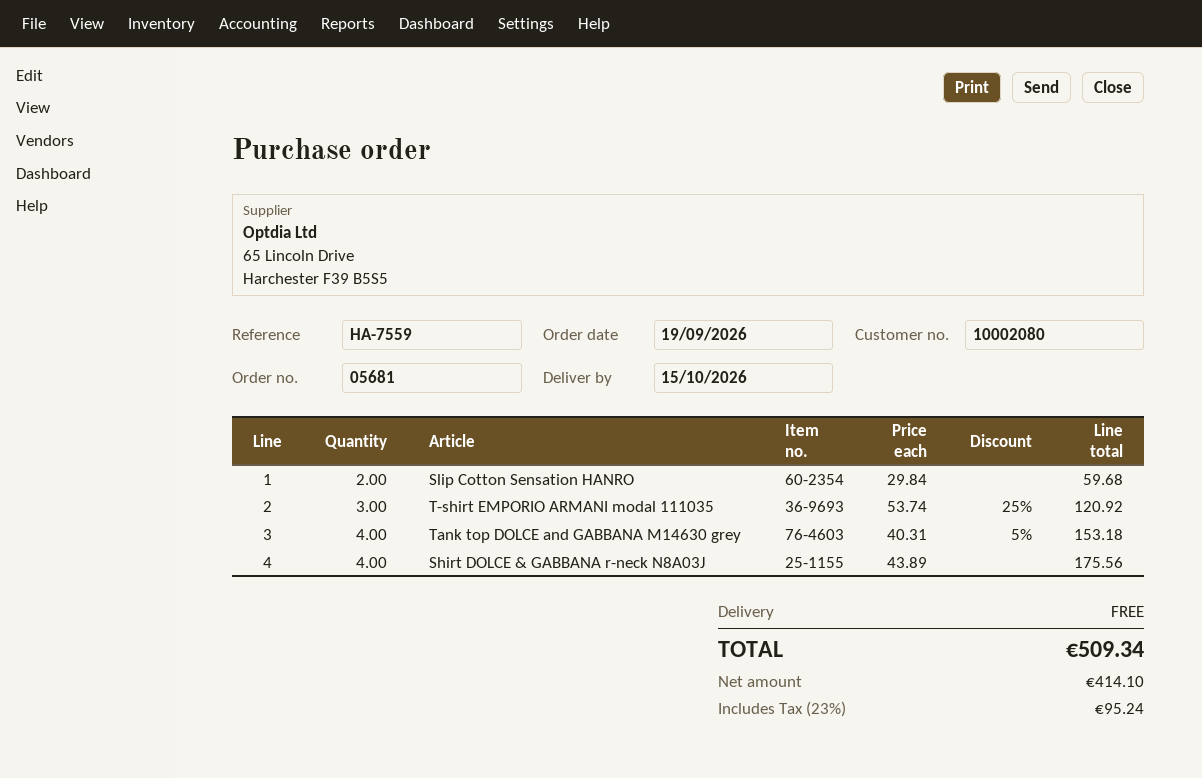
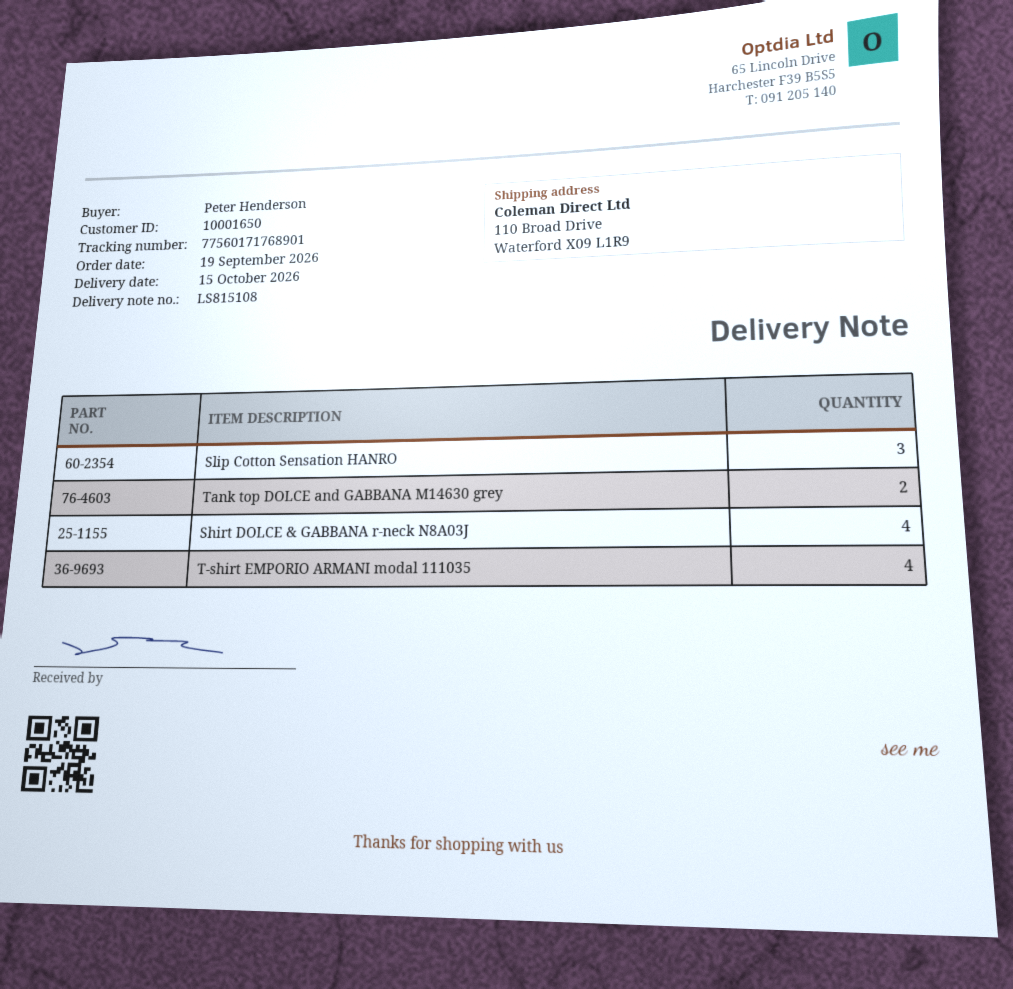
customer number: 10002080 -> 10001650
Slip Cotton Sensation HANRO: 2 -> 3
T-shirt EMPORIO ARMANI modal 111035: 3 -> 4
Tank top DOLCE and GABBANA M14630 grey: 4 -> 2

